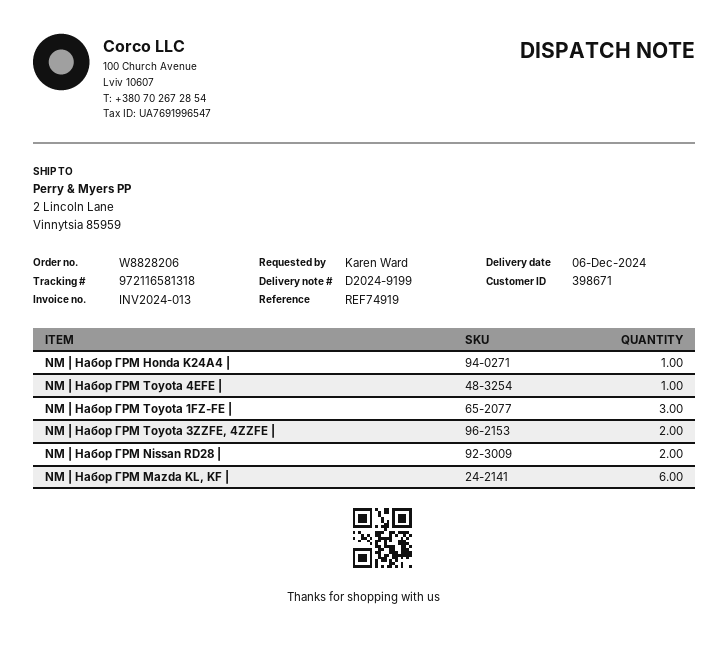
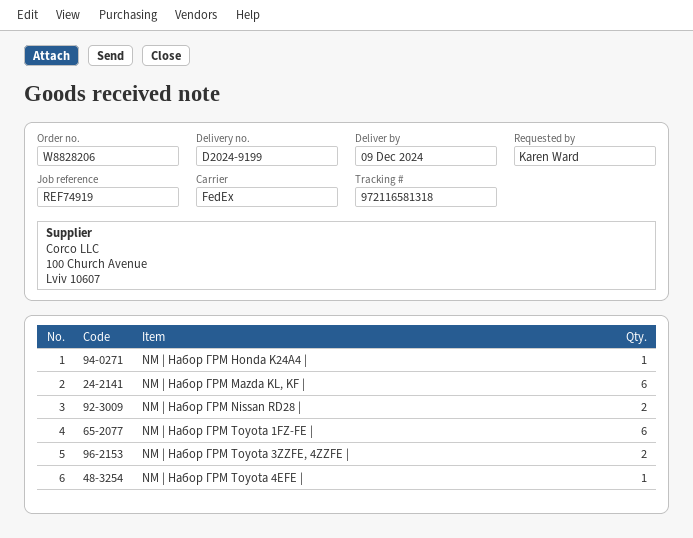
delivery date: 2024-12-06 -> 2024-12-09
NM | Набор ГРМ Toyota 1FZ-FE |: 3 -> 6

